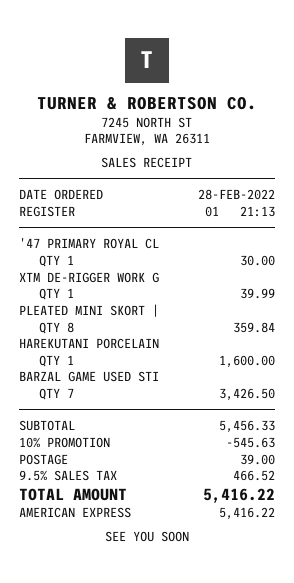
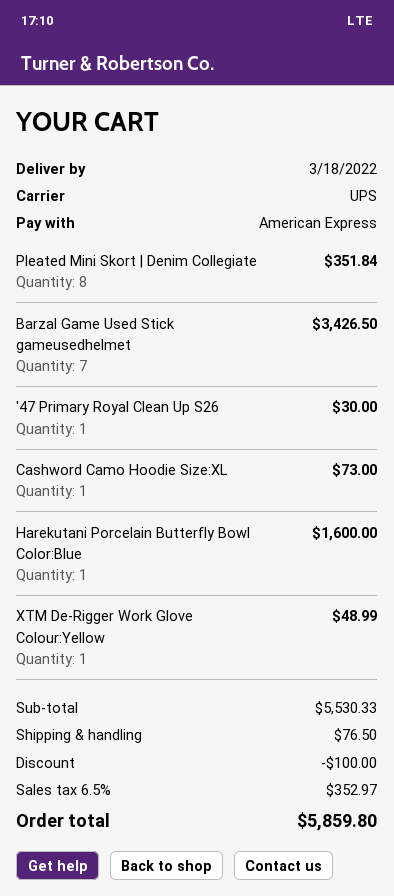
XTM DE-RIGGER WORK G: 1 for 39.99 -> 1 for 48.99
PLEATED MINI SKORT |: 8 for 359.84 -> 8 for 351.84
Cashword Camo Hoodie Size:XL: none -> 1 for 73.00
subtotal: 5456.33 -> 5530.33
discount: 545.63 -> 100.00
shipping: 39.00 -> 76.50
tax: 9.5% = 466.52 -> 6.5% = 352.97
total: 5416.22 -> 5859.80

